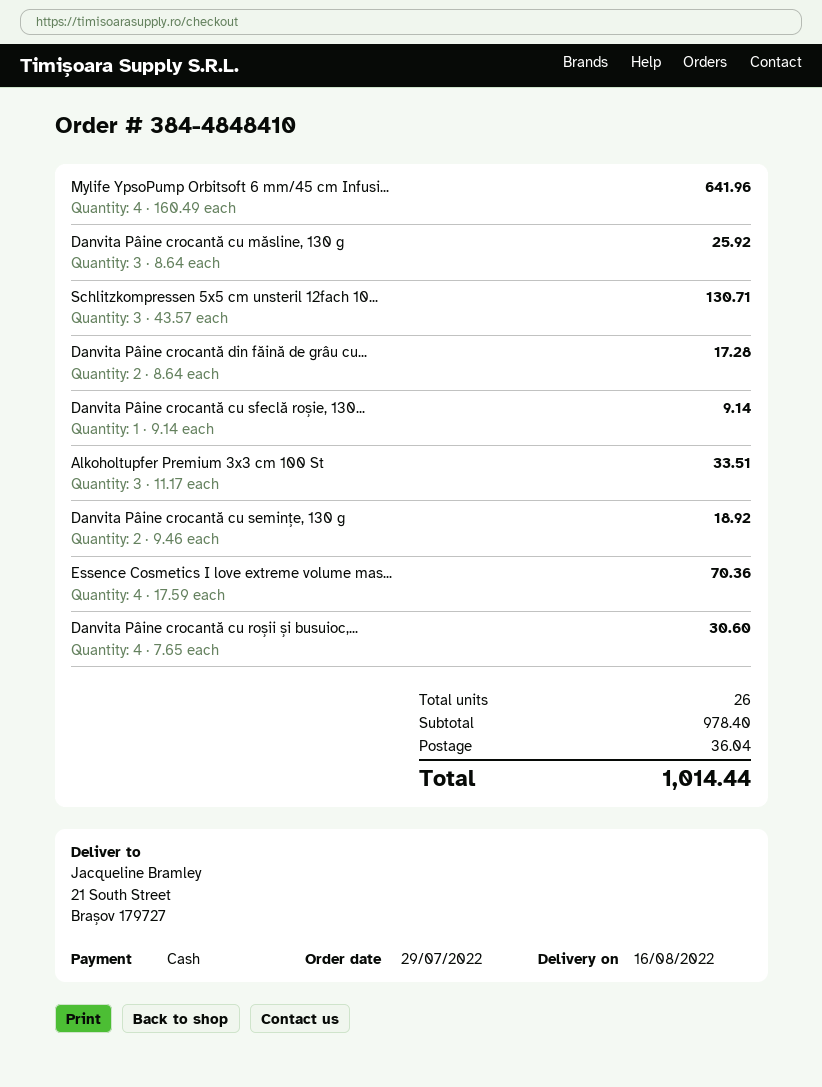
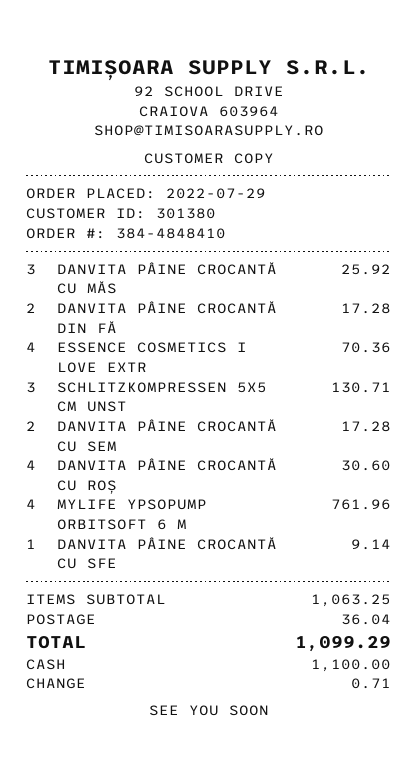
Mylife YpsoPump Orbitsoft 6 mm/45 cm Infusi...: 4 for 641.96 -> 4 for 761.96
Alkoholtupfer Premium 3x3 cm 100 St: 3 for 33.51 -> none
Danvita Pâine crocantă cu semințe, 130 g: 2 for 18.92 -> 2 for 17.28
subtotal: 978.40 -> 1063.25
total: 1014.44 -> 1099.29

